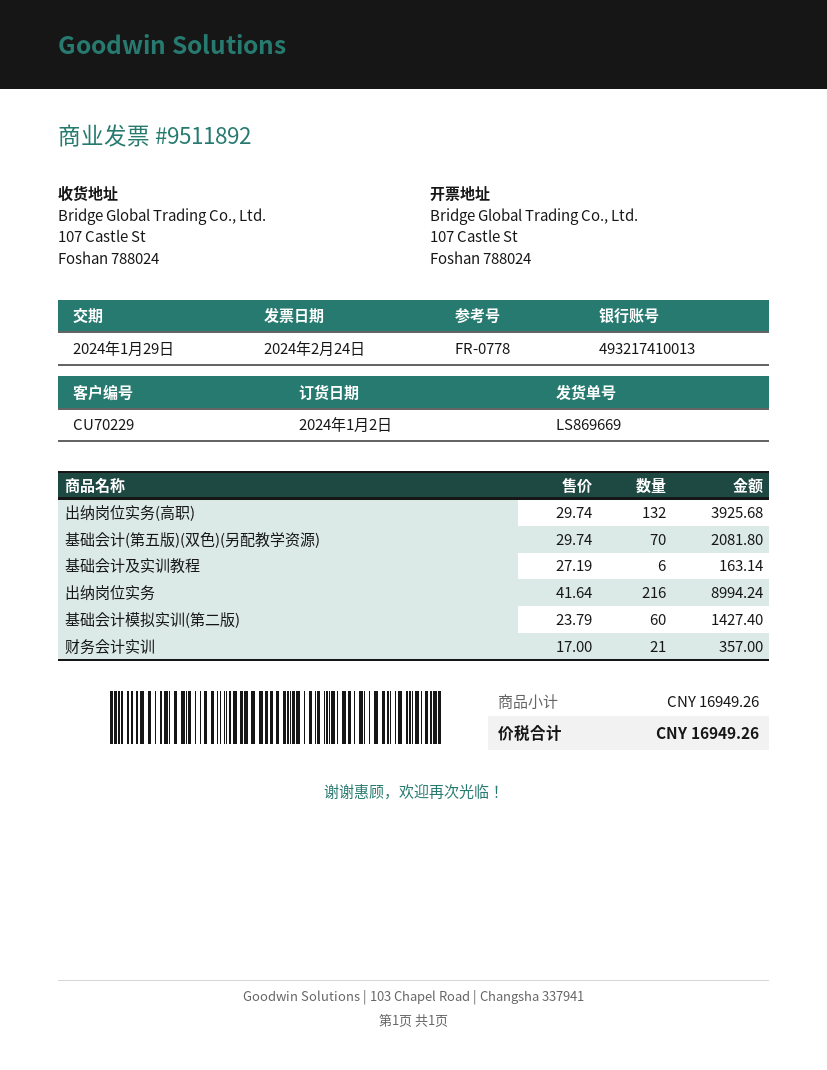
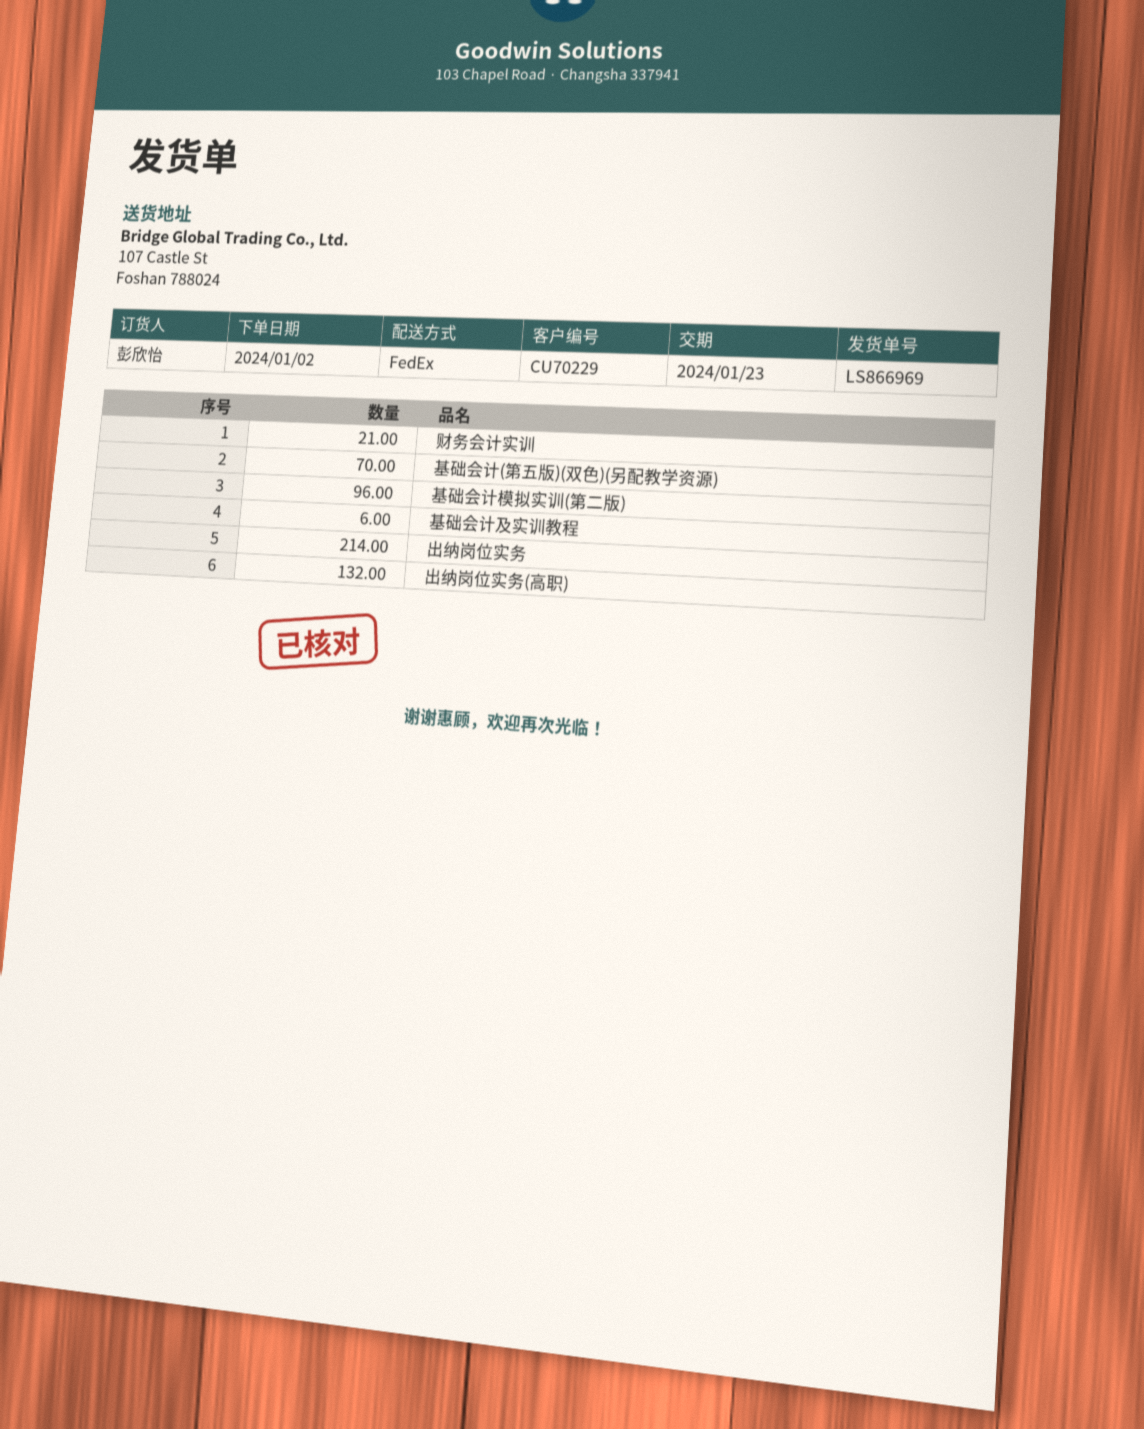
delivery note number: LS869669 -> LS866969
delivery date: 2024-01-29 -> 2024-01-23
出纳岗位实务: 216 -> 214
基础会计模拟实训(第二版): 60 -> 96

